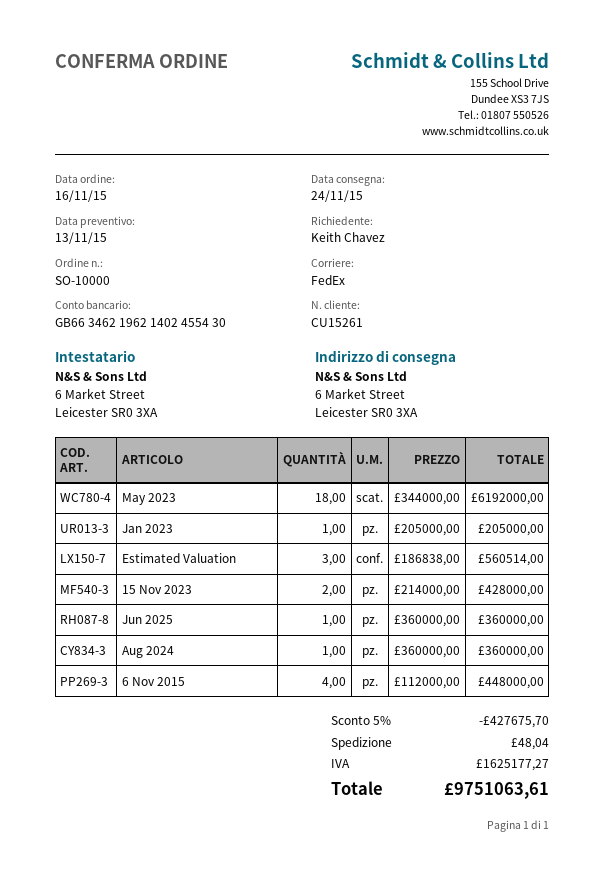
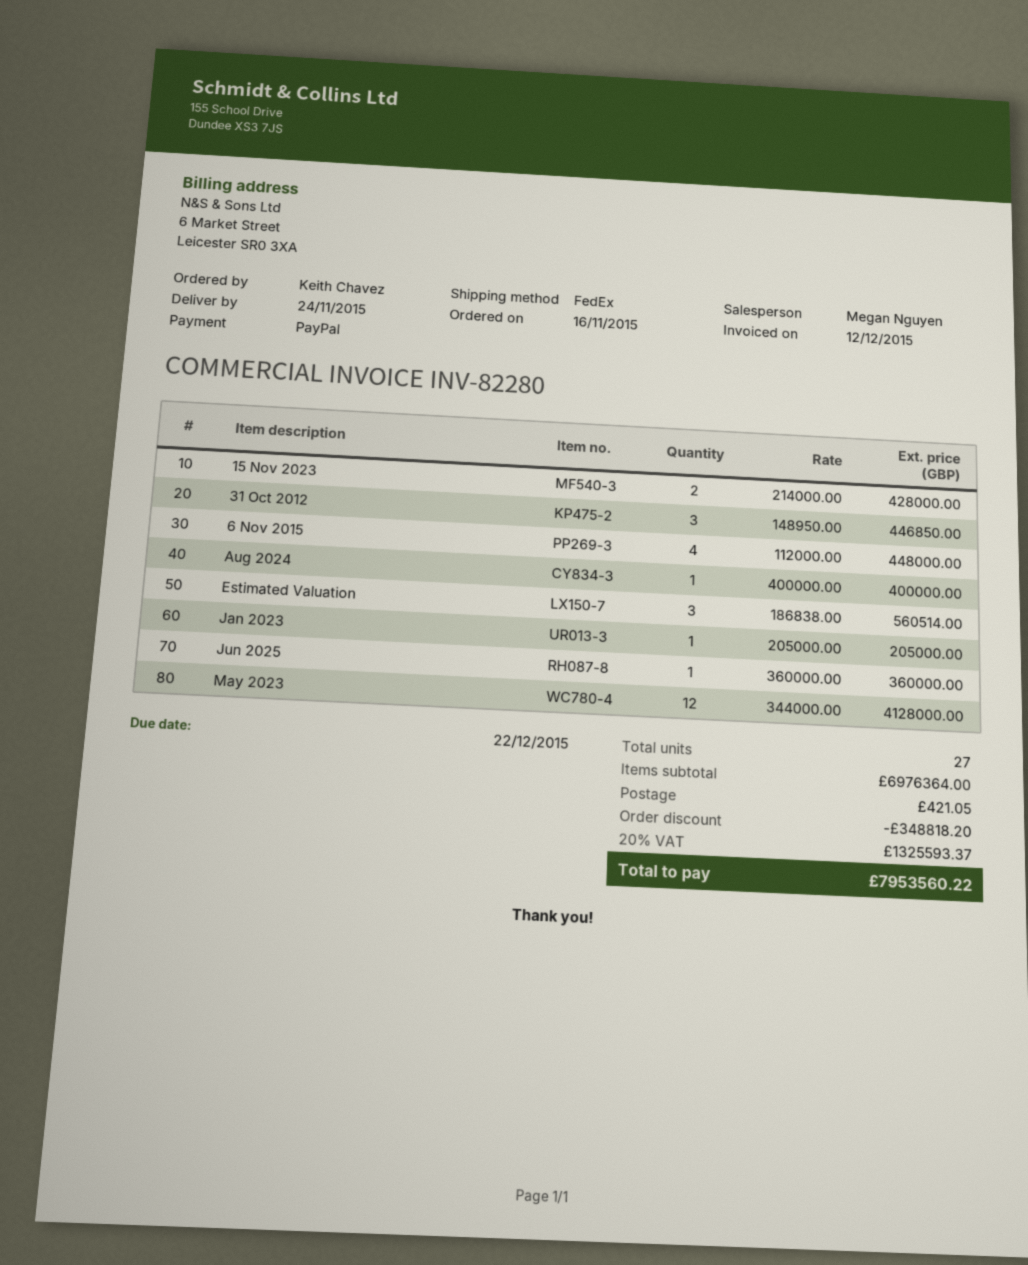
May 2023: 18 x 344000.00 = 6192000.00 -> 12 x 344000.00 = 4128000.00
Aug 2024: 1 x 360000.00 = 360000.00 -> 1 x 400000.00 = 400000.00
31 Oct 2012: none -> 3 x 148950.00 = 446850.00
discount: 427675.70 -> 348818.20
shipping: 48.04 -> 421.05
tax: 1625177.27 -> 1325593.37
total: 9751063.61 -> 7953560.22

